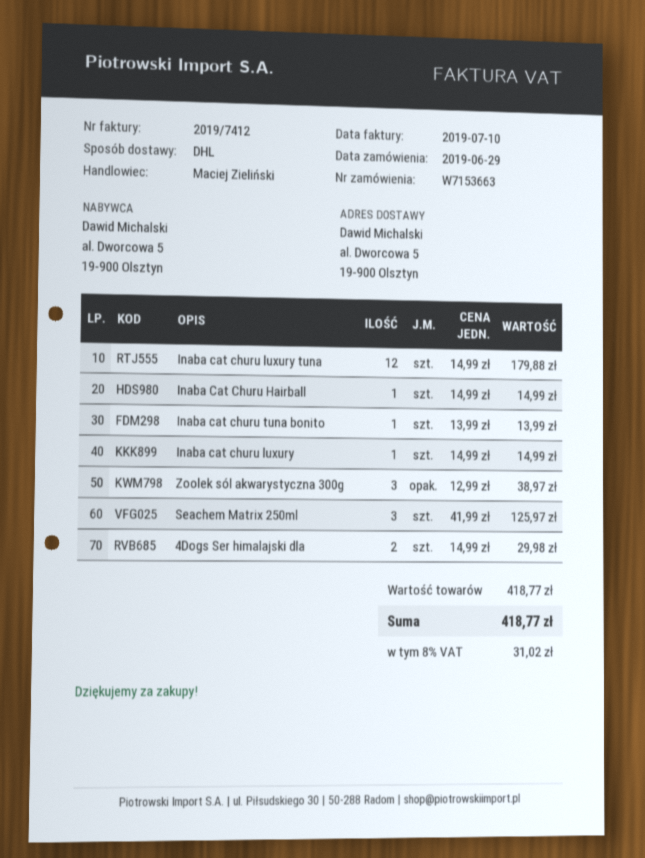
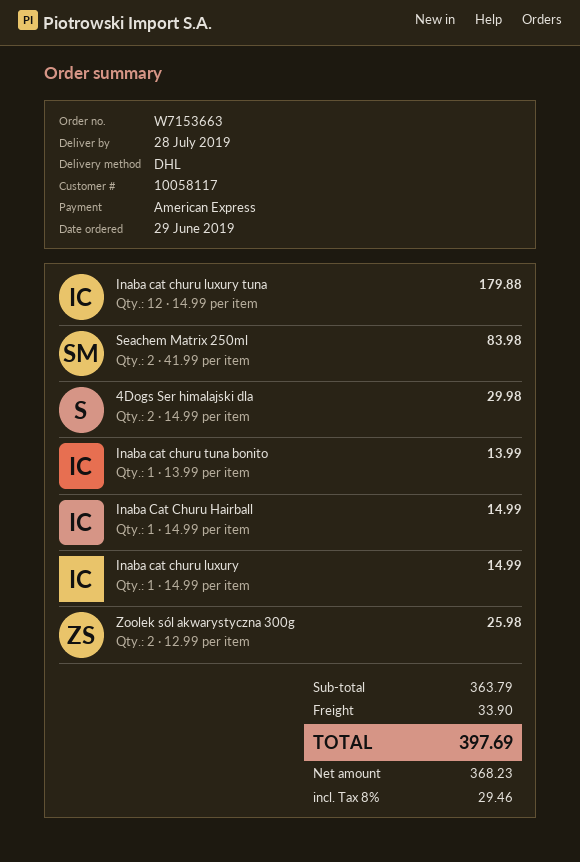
Zoolek sól akwarystyczna 300g: 3 x 12.99 = 38.97 -> 2 x 12.99 = 25.98
Seachem Matrix 250ml: 3 x 41.99 = 125.97 -> 2 x 41.99 = 83.98
subtotal: 418.77 -> 363.79
shipping: none -> 33.90
tax: 8% = 31.02 -> 8% = 29.46
total: 418.77 -> 397.69

